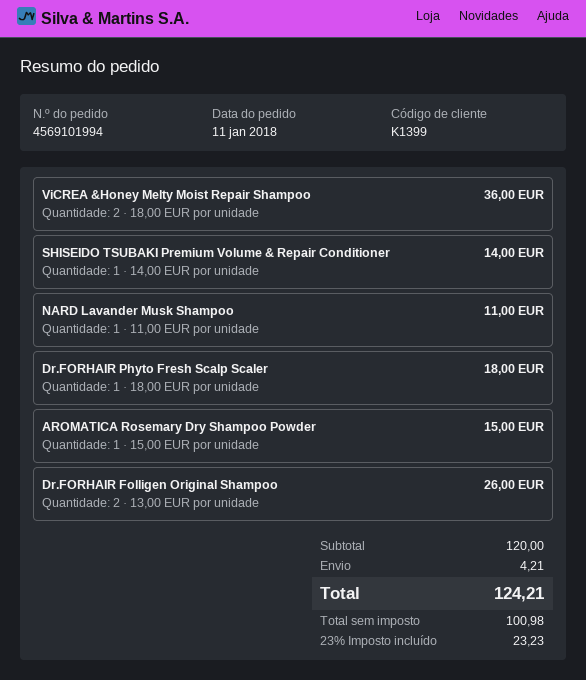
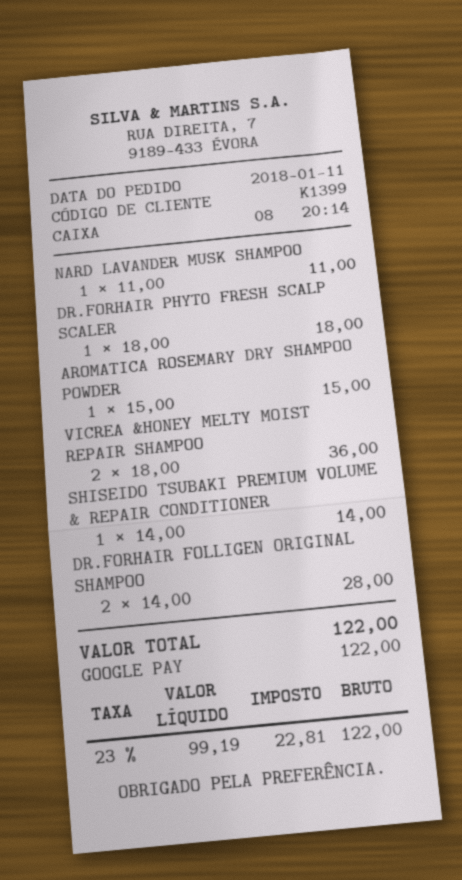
Dr.FORHAIR Folligen Original Shampoo: 2 x 13.00 = 26.00 -> 2 x 14.00 = 28.00
shipping: 4.21 -> none
net: 100.98 -> 99.19
tax: 23% = 23.23 -> 23% = 22.81
total: 124.21 -> 122.00

